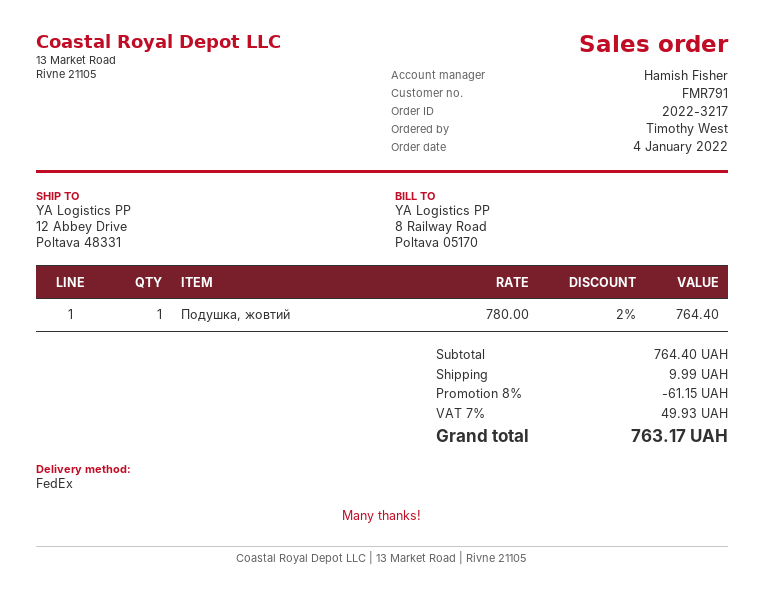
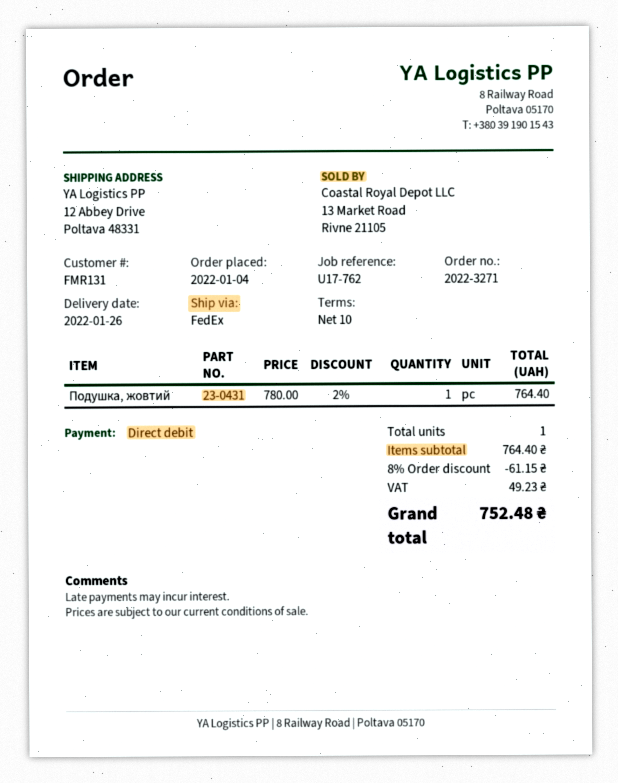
order number: 2022-3217 -> 2022-3271
customer number: FMR791 -> FMR131
shipping: 9.99 -> none
tax: 49.93 -> 49.23
total: 763.17 -> 752.48

